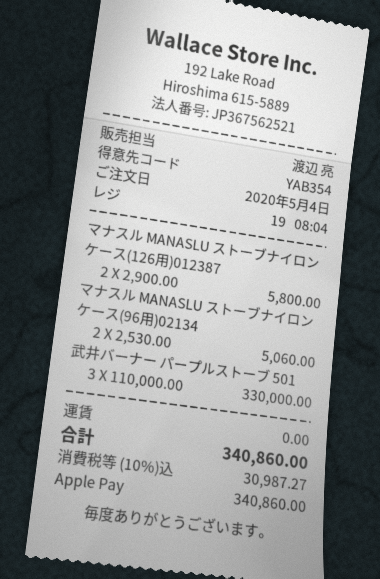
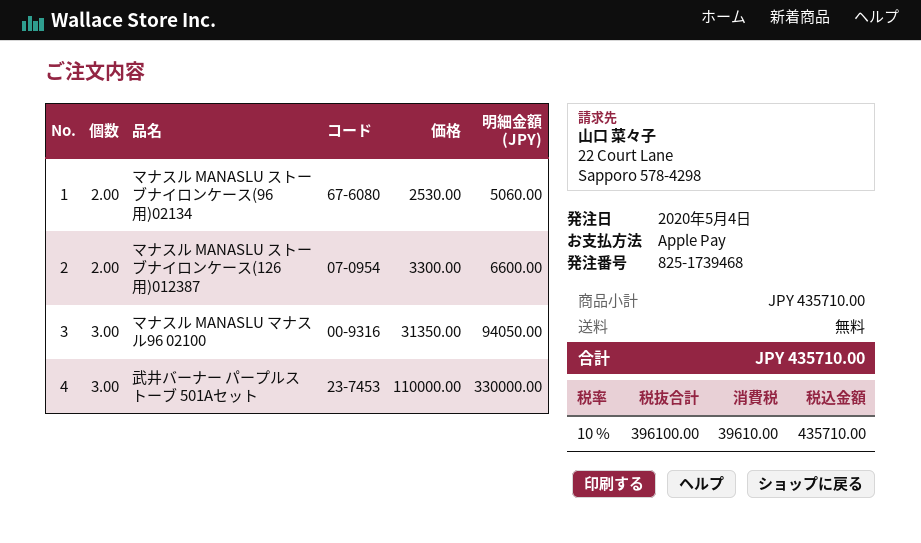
マナスル MANASLU ストーブナイロンケース(126用)012387: 2 x 2900.00 = 5800.00 -> 2 x 3300.00 = 6600.00
マナスル MANASLU マナスル96 02100: none -> 3 x 31350.00 = 94050.00
tax: 10% = 30987.27 -> 10% = 39610.00
total: 340860.00 -> 435710.00

